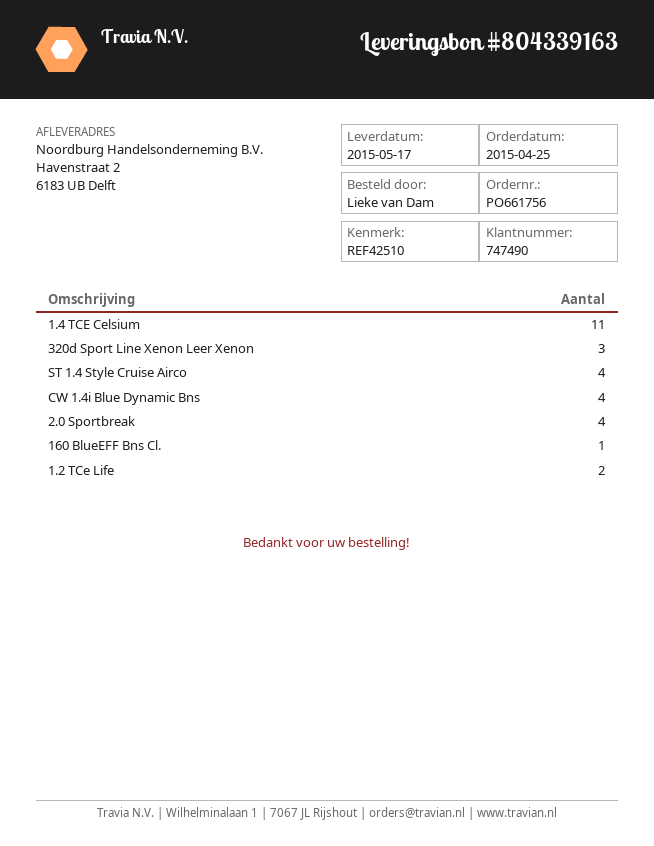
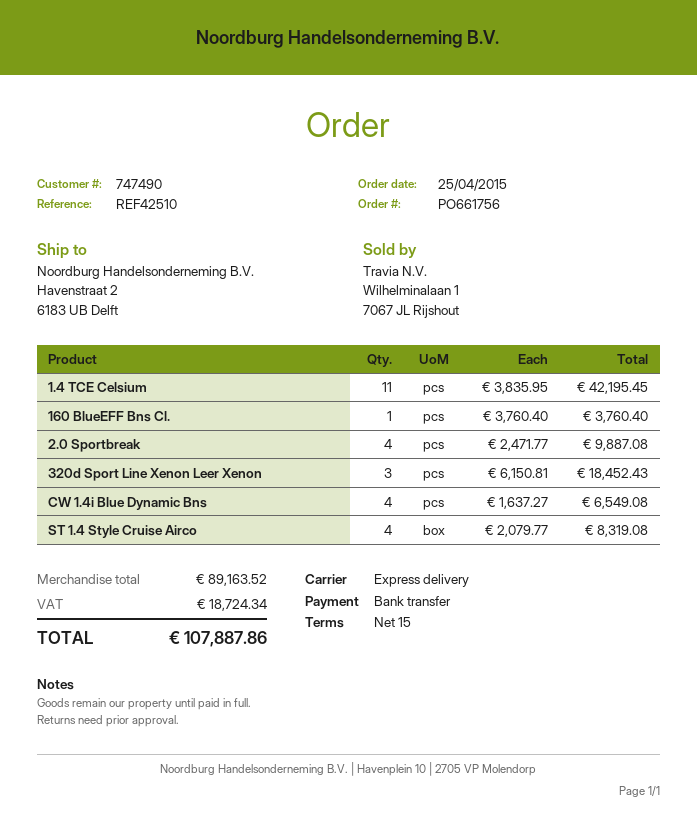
1.2 TCe Life: 2 -> none

